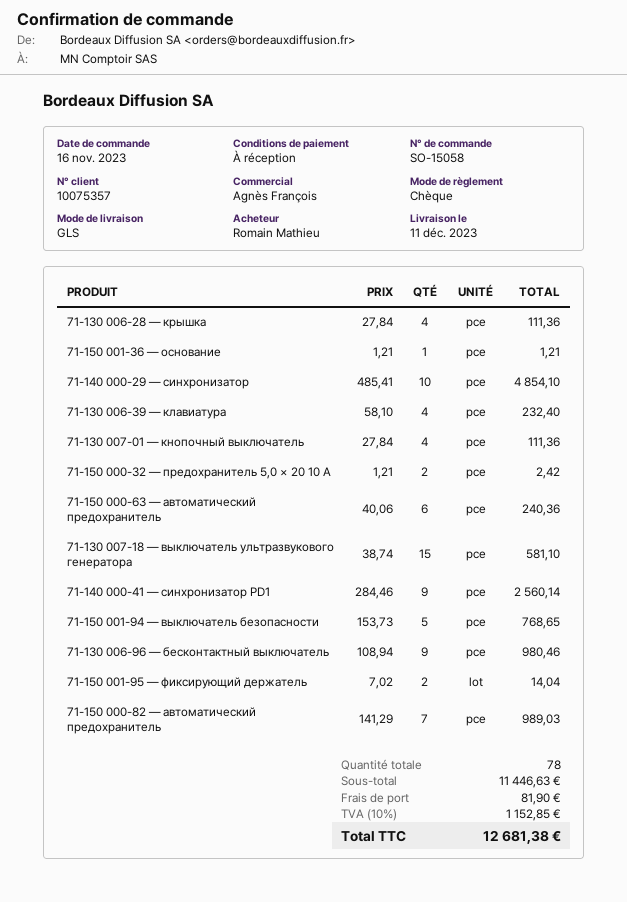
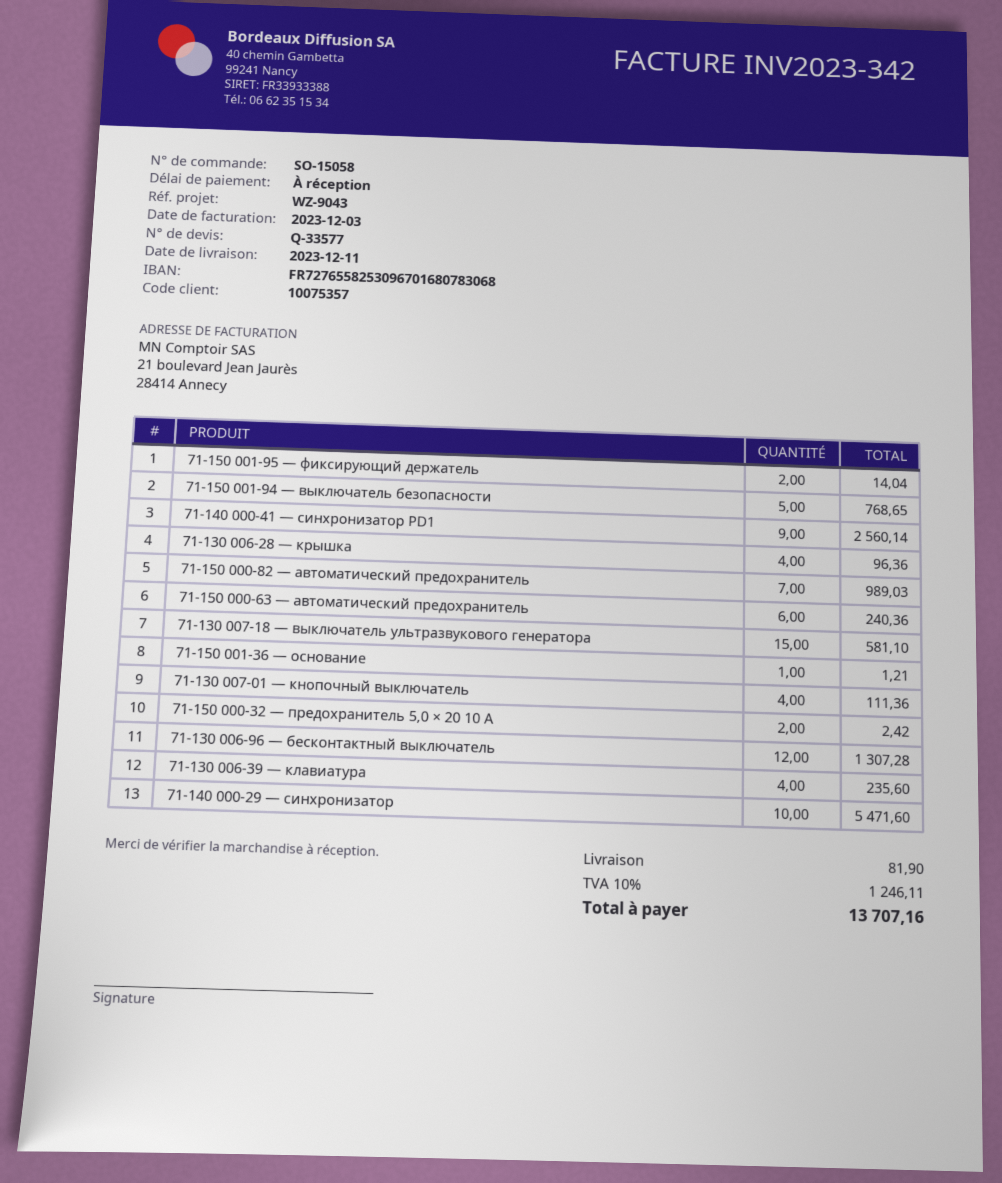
71-130 006-28 — крышка: 4 for 111.36 -> 4 for 96.36
71-140 000-29 — синхронизатор: 10 for 4854.10 -> 10 for 5471.60
71-130 006-39 — клавиатура: 4 for 232.40 -> 4 for 235.60
71-130 006-96 — бесконтактный выключатель: 9 for 980.46 -> 12 for 1307.28
tax: 10% = 1152.85 -> 10% = 1246.11
total: 12681.38 -> 13707.16

